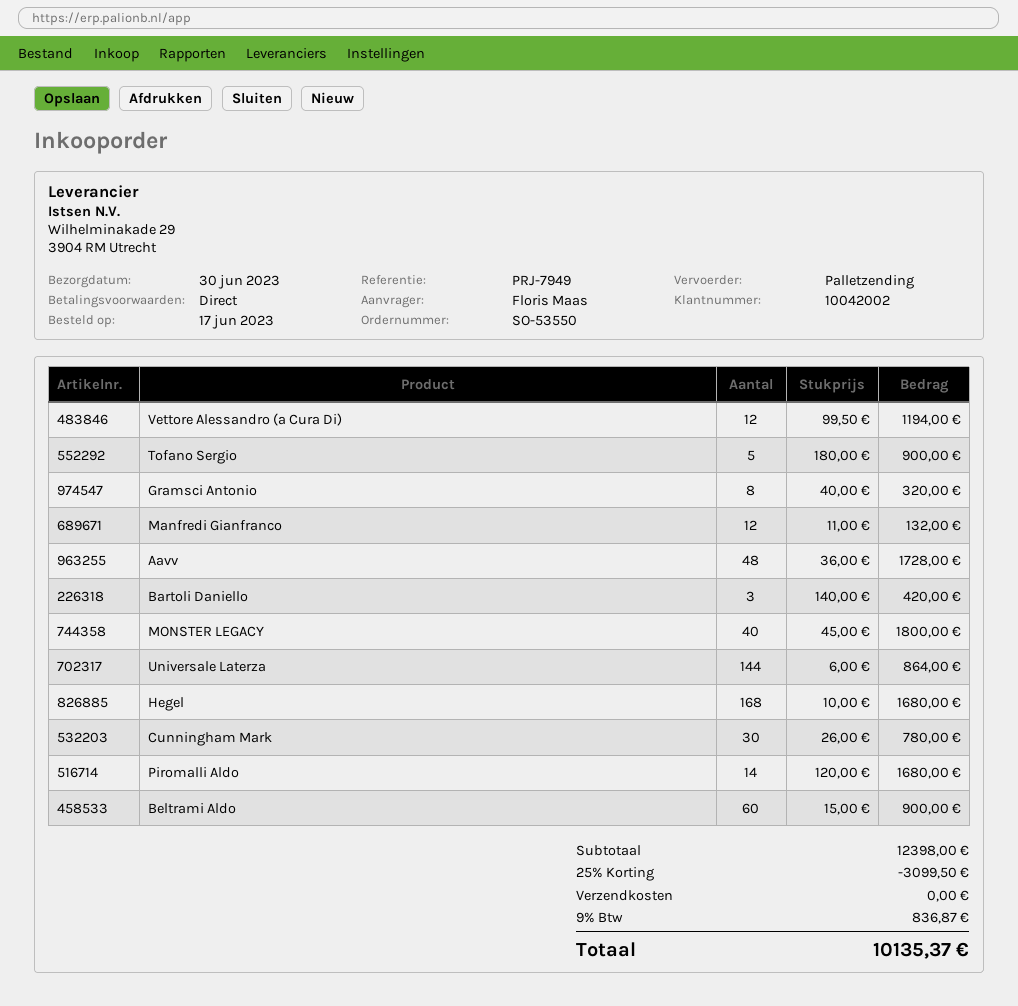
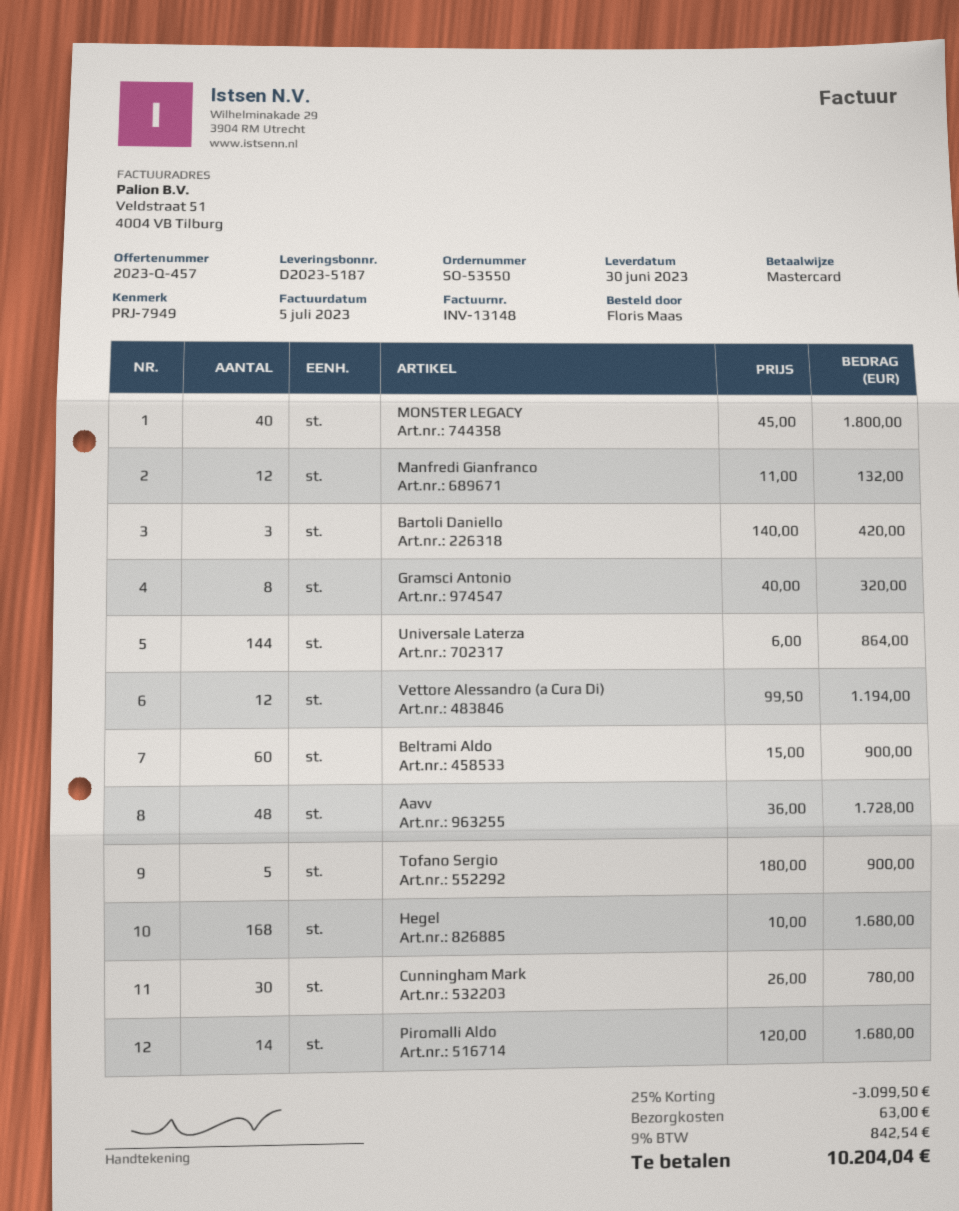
shipping: 0.00 -> 63.00
tax: 9% = 836.87 -> 9% = 842.54
total: 10135.37 -> 10204.04

